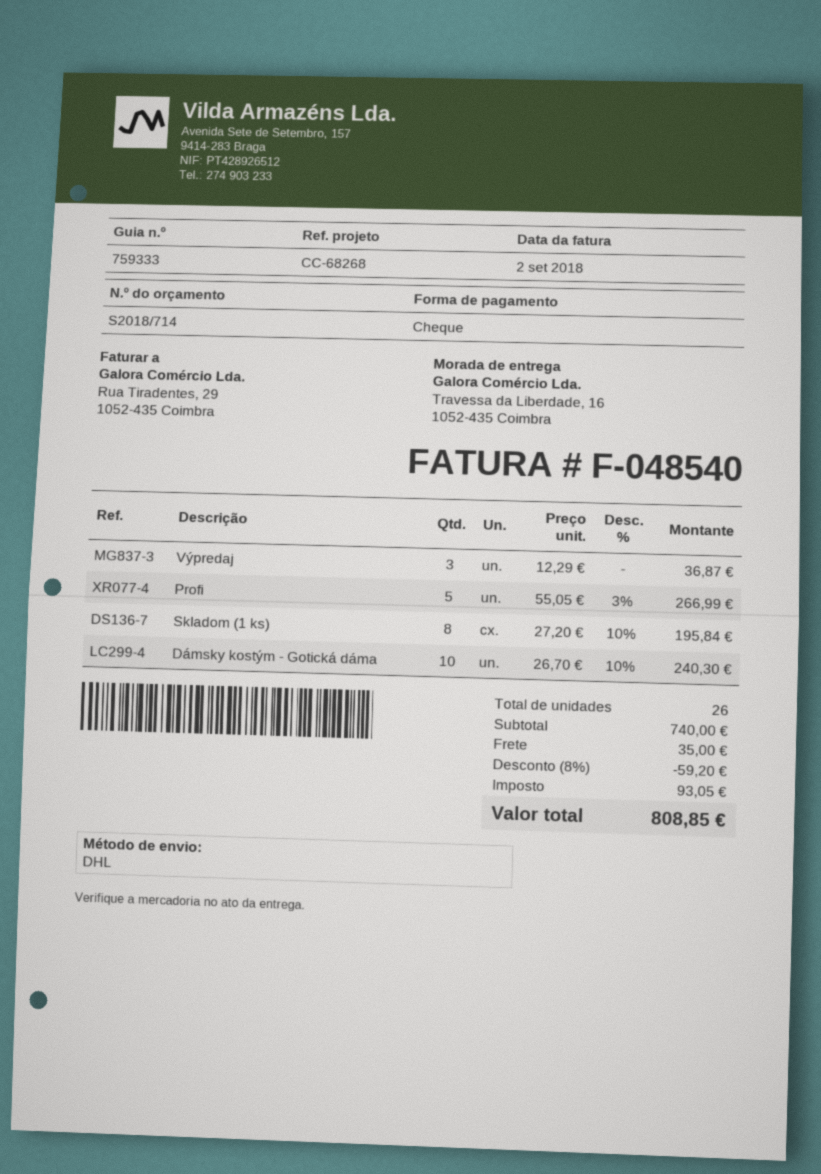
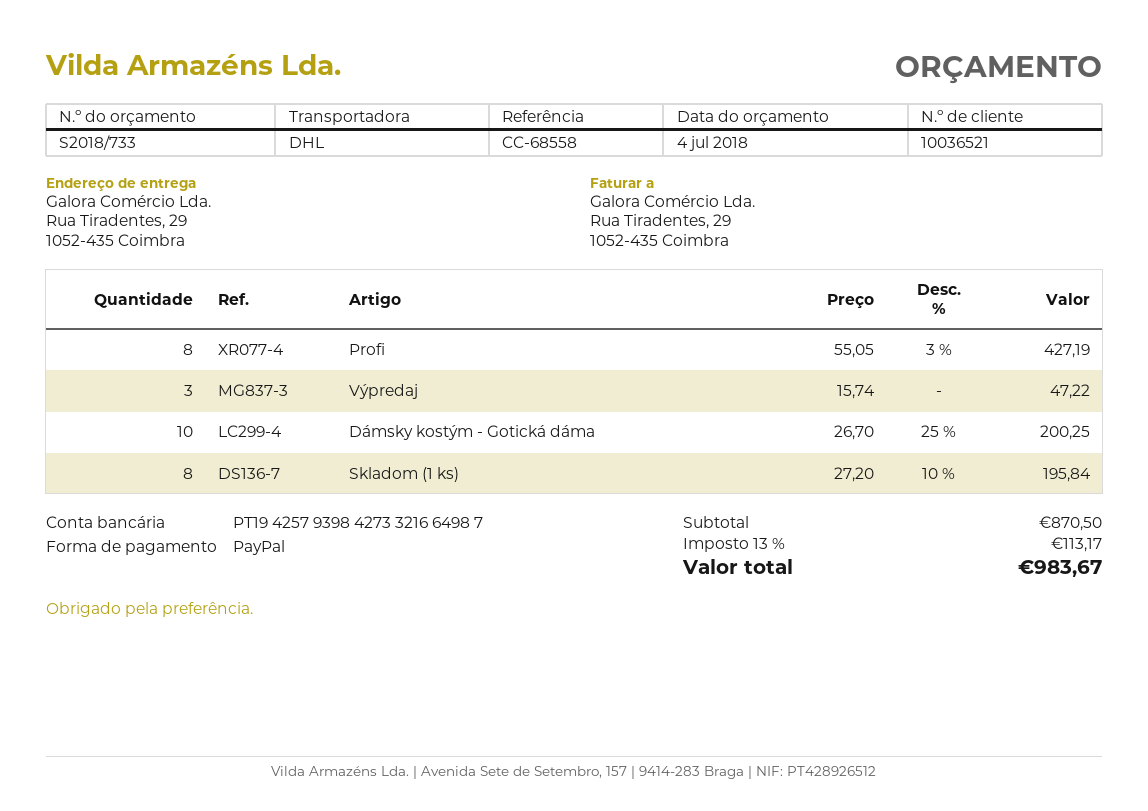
quote number: S2018/714 -> S2018/733
reference: CC-68268 -> CC-68558
payment method: cheque -> PayPal
ship to: Travessa da Liberdade, 16, 1052-435 Coimbra -> Rua Tiradentes, 29, 1052-435 Coimbra
Výpredaj: 3 x 12.29 = 36.87 -> 3 x 15.74 = 47.22
Profi: 5 x 55.05 - 3% = 266.99 -> 8 x 55.05 - 3% = 427.19
Dámsky kostým - Gotická dáma: 10 x 26.70 - 10% = 240.30 -> 10 x 26.70 - 25% = 200.25
subtotal: 740.00 -> 870.50
discount: 8% = 59.20 -> none
shipping: 35.00 -> none
tax: 93.05 -> 113.17
total: 808.85 -> 983.67

